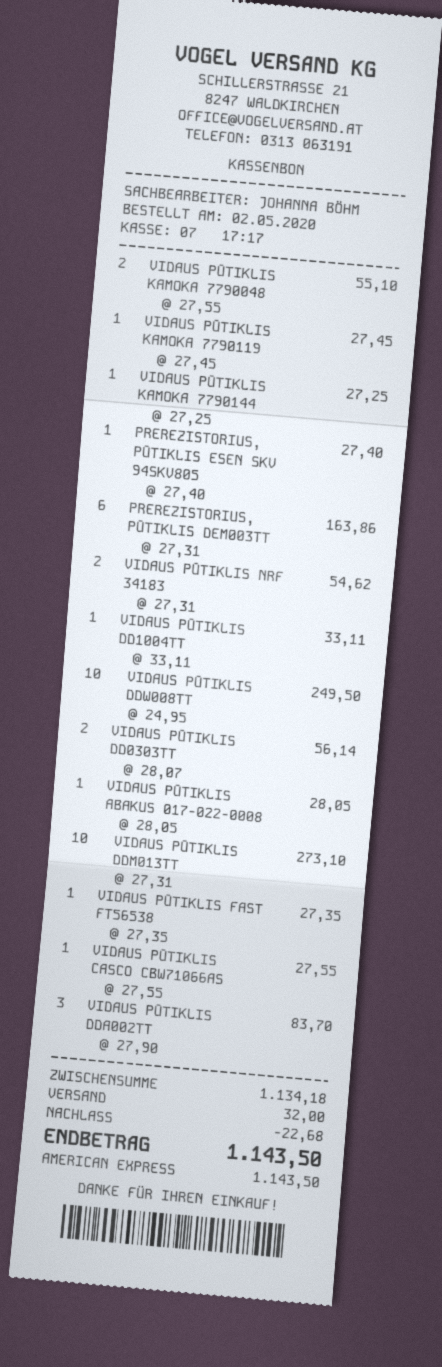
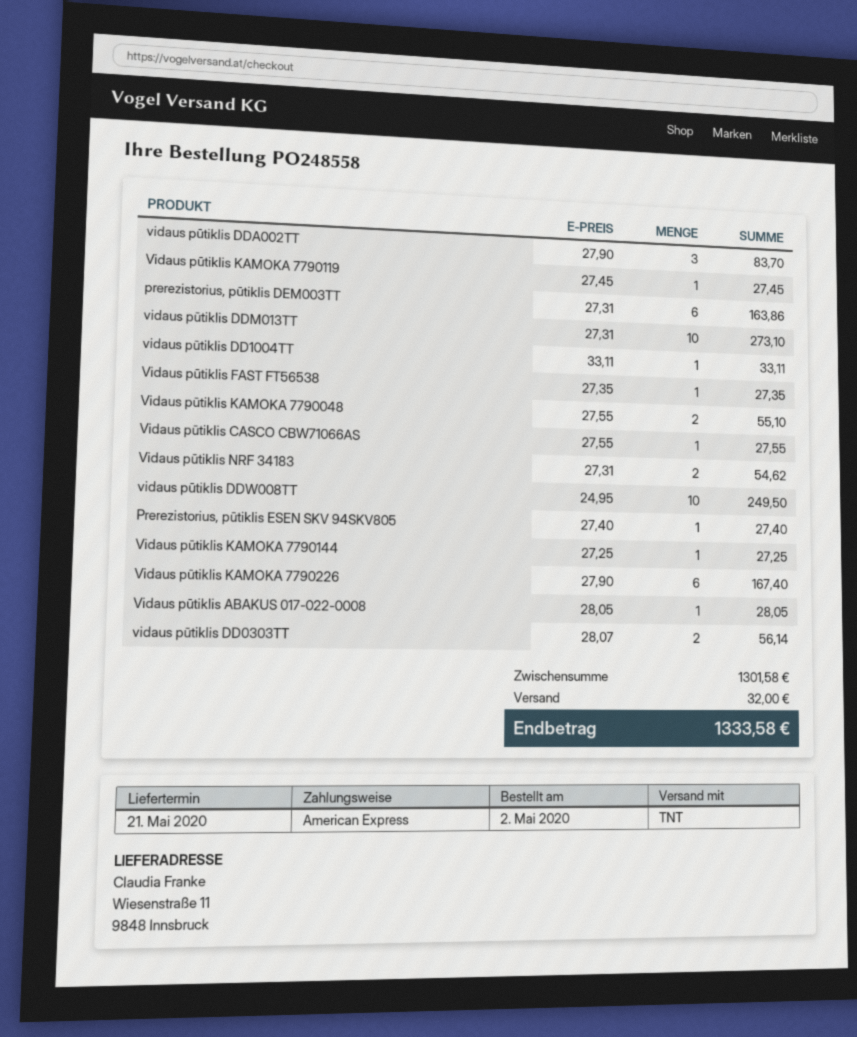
Vidaus pūtiklis KAMOKA 7790226: none -> 6 x 27.90 = 167.40
subtotal: 1134.18 -> 1301.58
discount: 22.68 -> none
total: 1143.50 -> 1333.58

